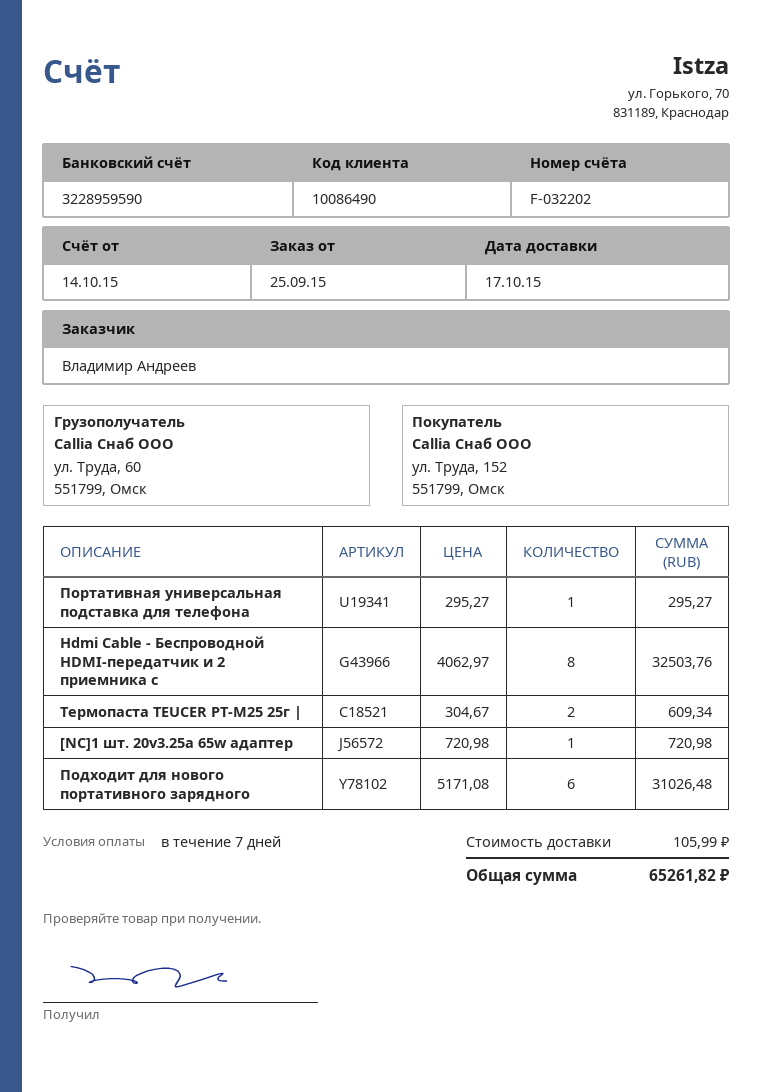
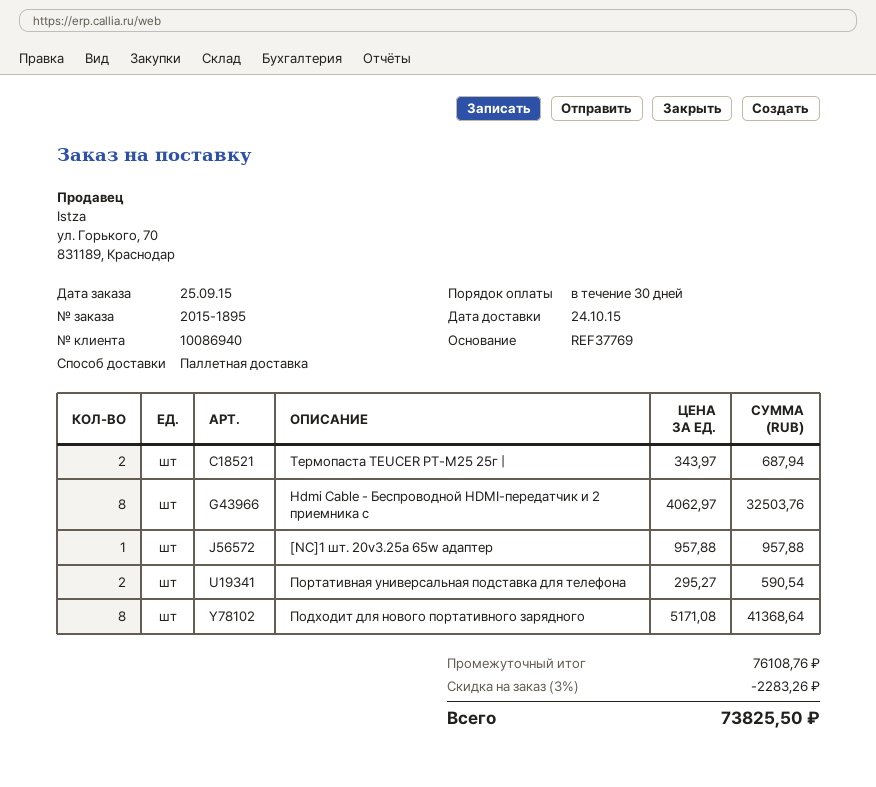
delivery date: 2015-10-17 -> 2015-10-24
payment terms: 7 days -> 30 days
customer number: 10086490 -> 10086940
Портативная универсальная подставка для телефона: 1 x 295.27 = 295.27 -> 2 x 295.27 = 590.54
Термопаста TEUCER PT-M25 25г |: 2 x 304.67 = 609.34 -> 2 x 343.97 = 687.94
[NC]1 шт. 20v3.25a 65w адаптер: 1 x 720.98 = 720.98 -> 1 x 957.88 = 957.88
Подходит для нового портативного зарядного: 6 x 5171.08 = 31026.48 -> 8 x 5171.08 = 41368.64
discount: none -> 3% = 2283.26
shipping: 105.99 -> none
total: 65261.82 -> 73825.50

